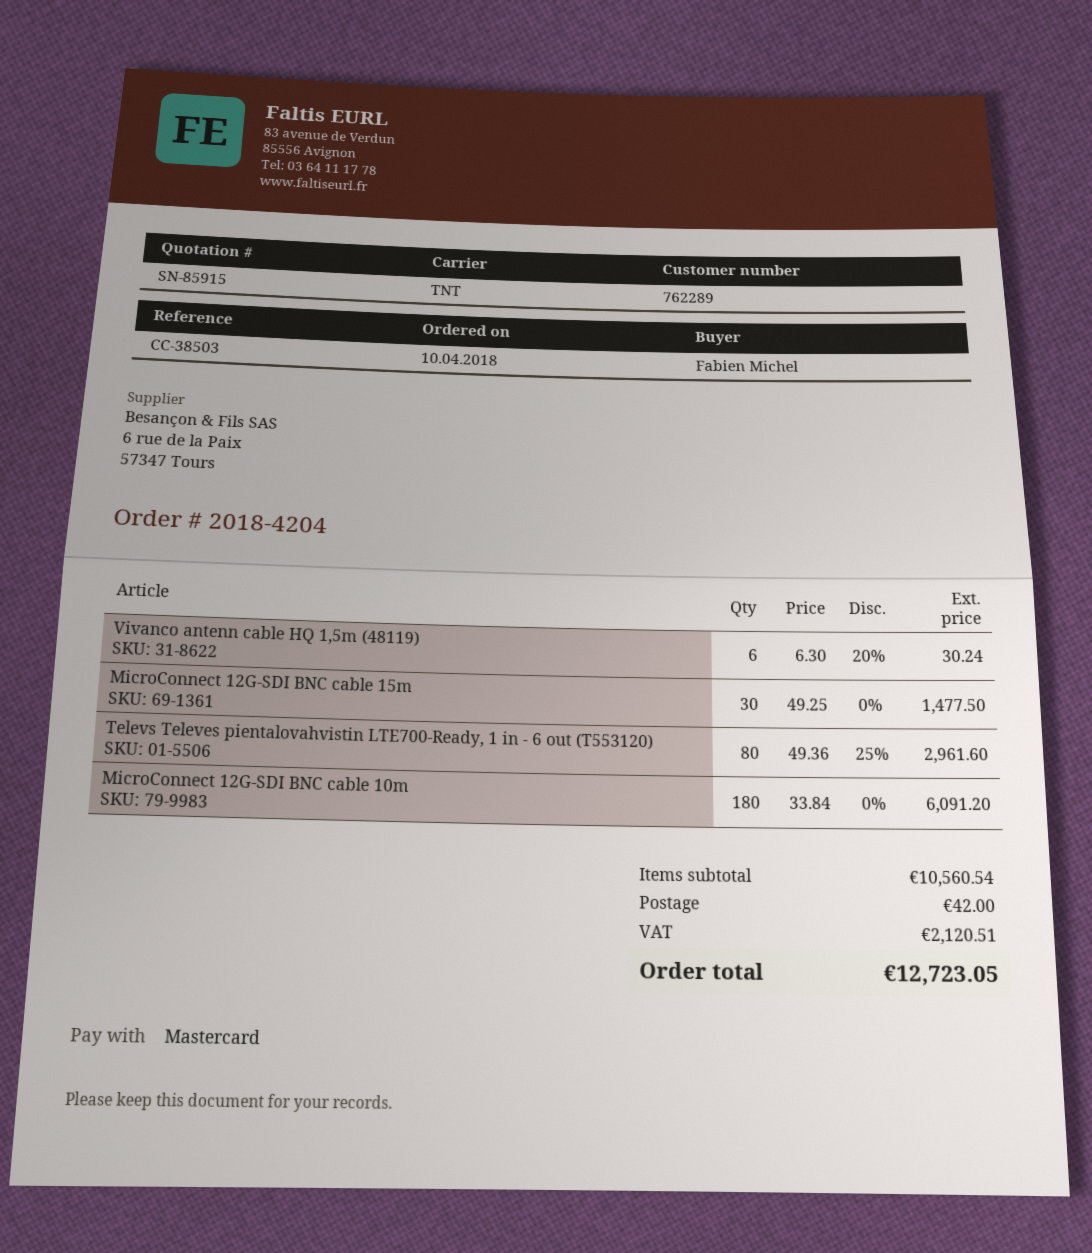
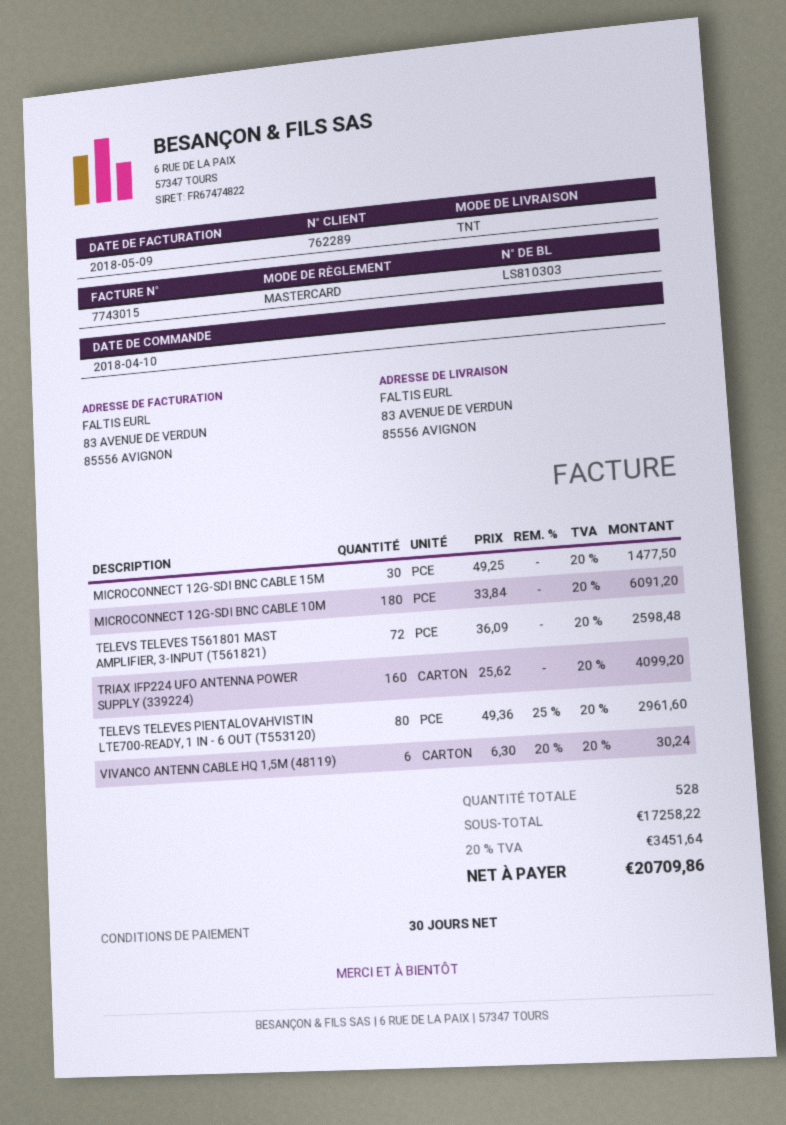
TELEVS TELEVES T561801 MAST AMPLIFIER, 3-INPUT (T561821): none -> 72 x 36.09 = 2598.48
TRIAX IFP224 UFO ANTENNA POWER SUPPLY (339224): none -> 160 x 25.62 = 4099.20
subtotal: 10560.54 -> 17258.22
shipping: 42.00 -> none
tax: 2120.51 -> 3451.64
total: 12723.05 -> 20709.86

